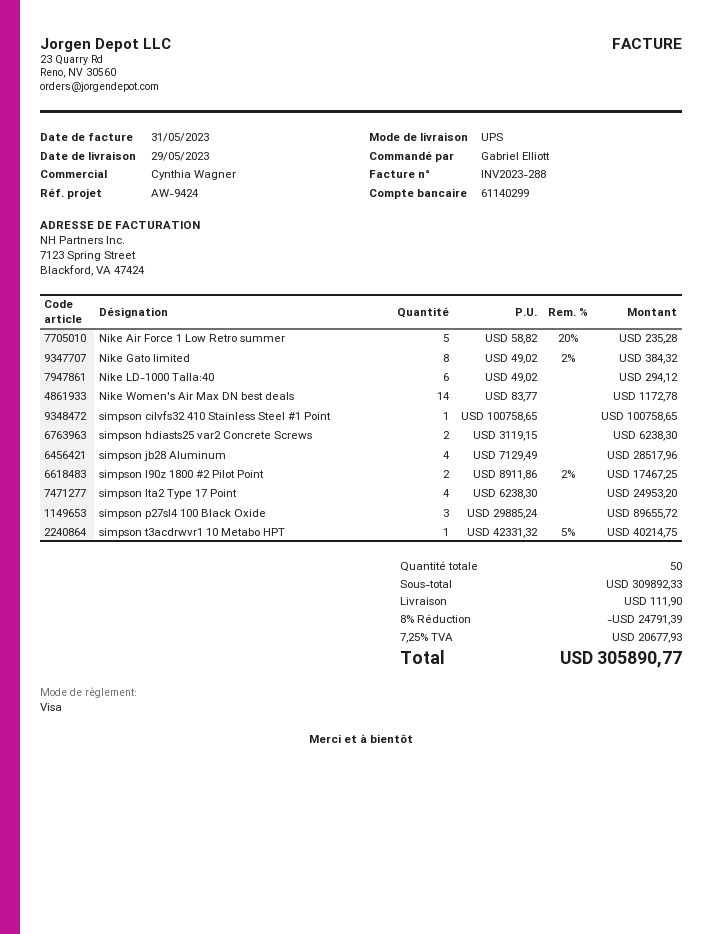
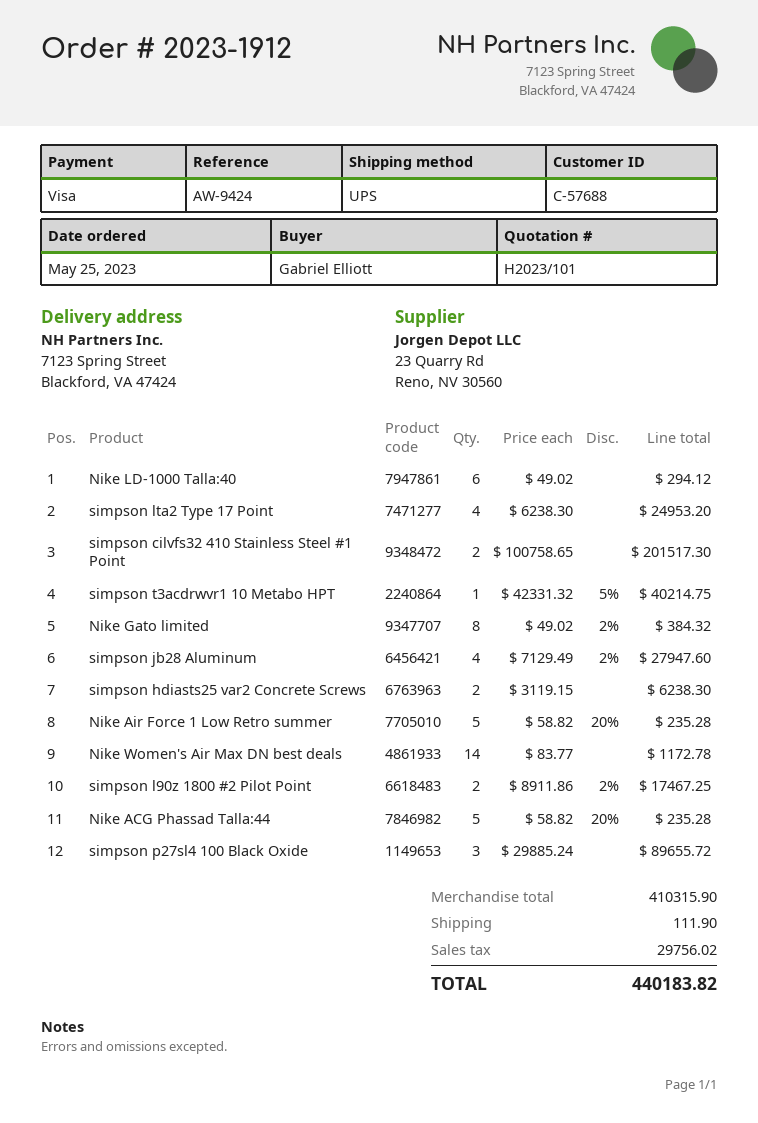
simpson cilvfs32 410 Stainless Steel #1 Point: 1 x 100758.65 = 100758.65 -> 2 x 100758.65 = 201517.30
simpson jb28 Aluminum: 4 x 7129.49 = 28517.96 -> 4 x 7129.49 - 2% = 27947.60
Nike ACG Phassad Talla:44: none -> 5 x 58.82 - 20% = 235.28
subtotal: 309892.33 -> 410315.90
discount: 8% = 24791.39 -> none
tax: 20677.93 -> 29756.02
total: 305890.77 -> 440183.82

